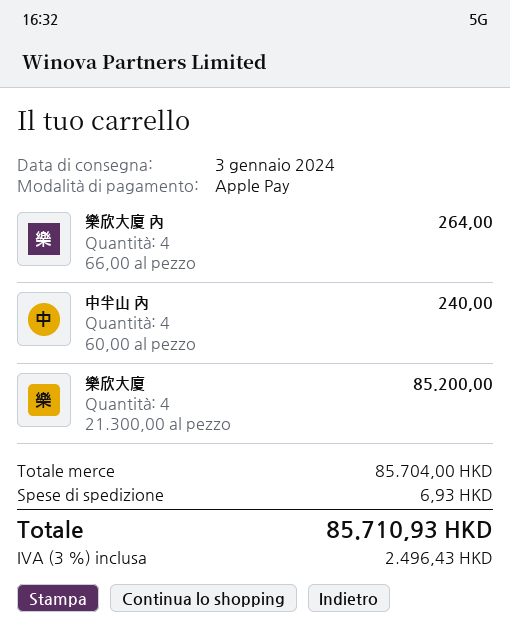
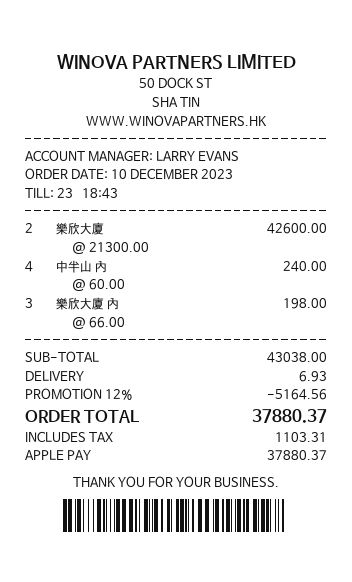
樂欣大廈 內: 4 x 66.00 = 264.00 -> 3 x 66.00 = 198.00
樂欣大廈: 4 x 21300.00 = 85200.00 -> 2 x 21300.00 = 42600.00
subtotal: 85704.00 -> 43038.00
discount: none -> 12% = 5164.56
tax: 2496.43 -> 1103.31
total: 85710.93 -> 37880.37

